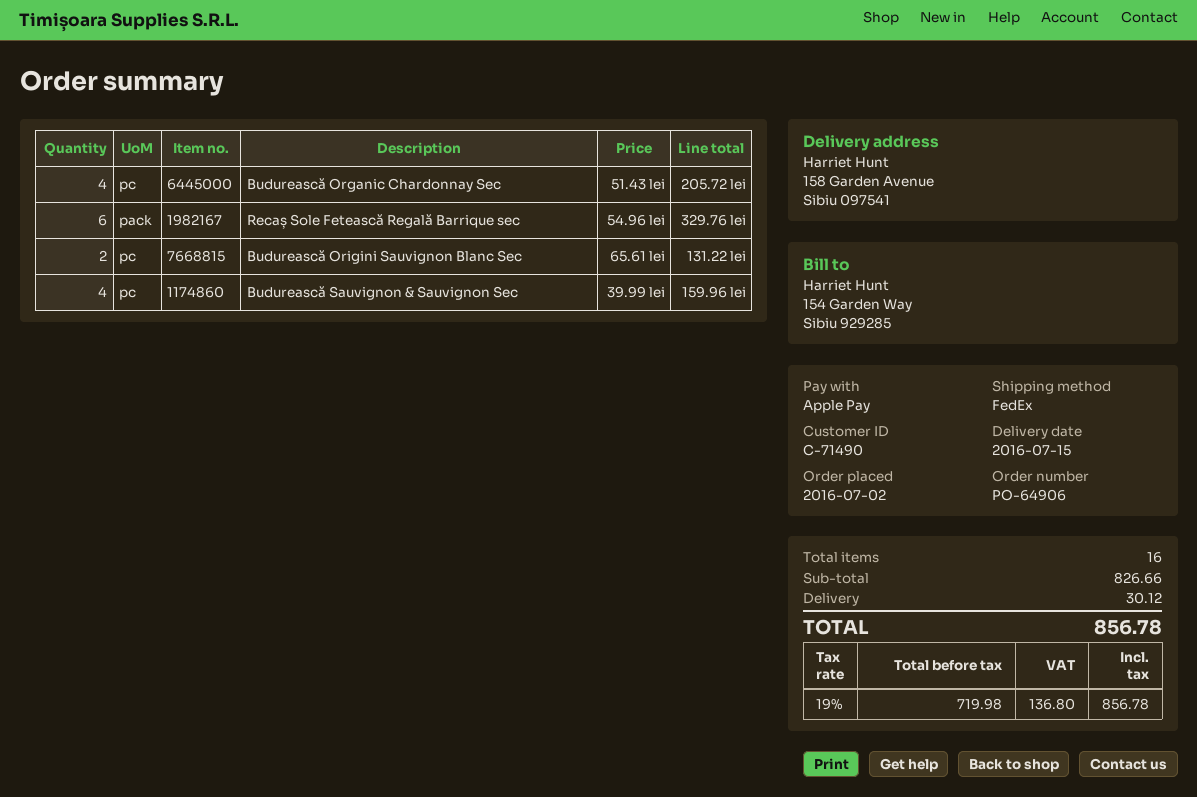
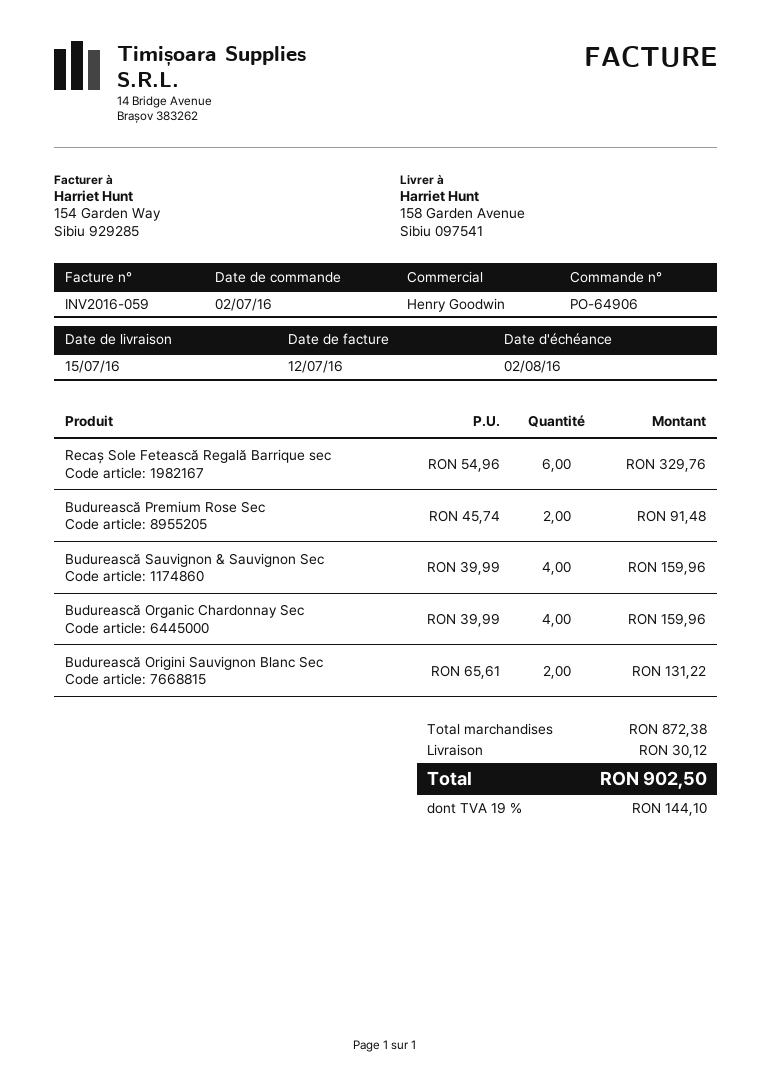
Budurească Organic Chardonnay Sec: 4 x 51.43 = 205.72 -> 4 x 39.99 = 159.96
Budurească Premium Rose Sec: none -> 2 x 45.74 = 91.48
subtotal: 826.66 -> 872.38
tax: 19% = 136.80 -> 19% = 144.10
total: 856.78 -> 902.50

